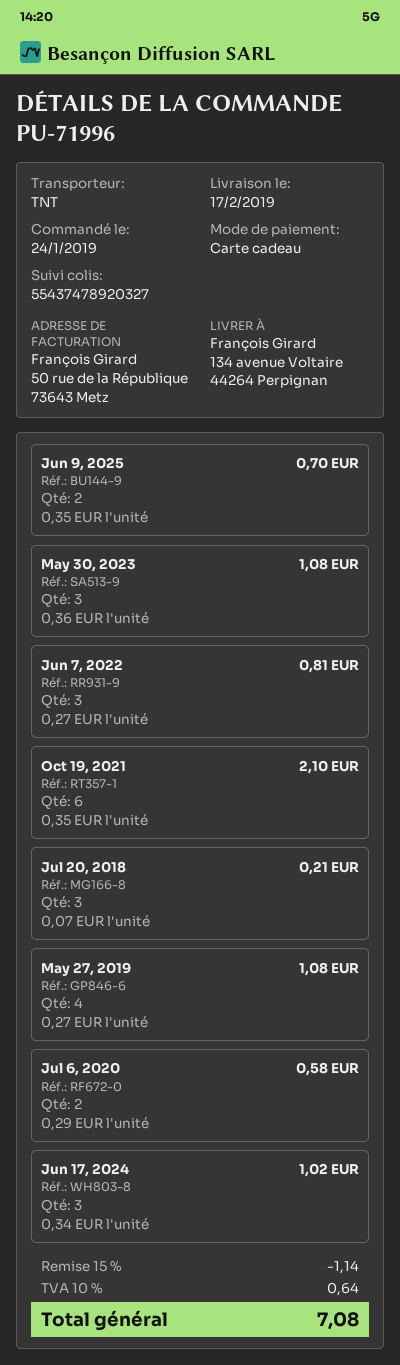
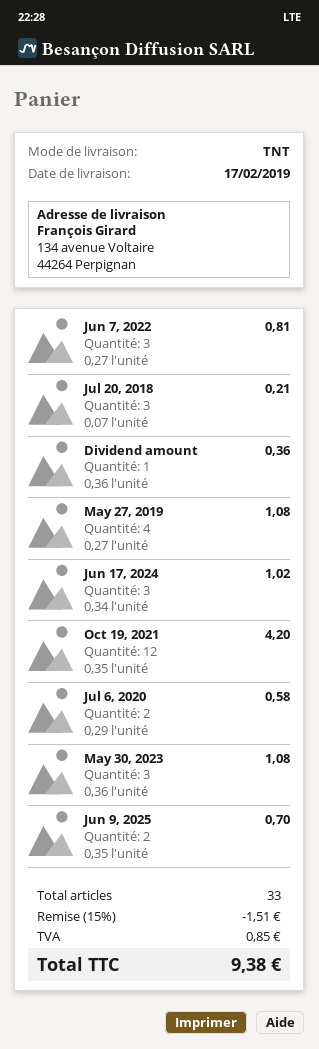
Oct 19, 2021: 6 x 0.35 = 2.10 -> 12 x 0.35 = 4.20
Dividend amount: none -> 1 x 0.36 = 0.36
discount: 15% = 1.14 -> 15% = 1.51
tax: 0.64 -> 0.85
total: 7.08 -> 9.38

